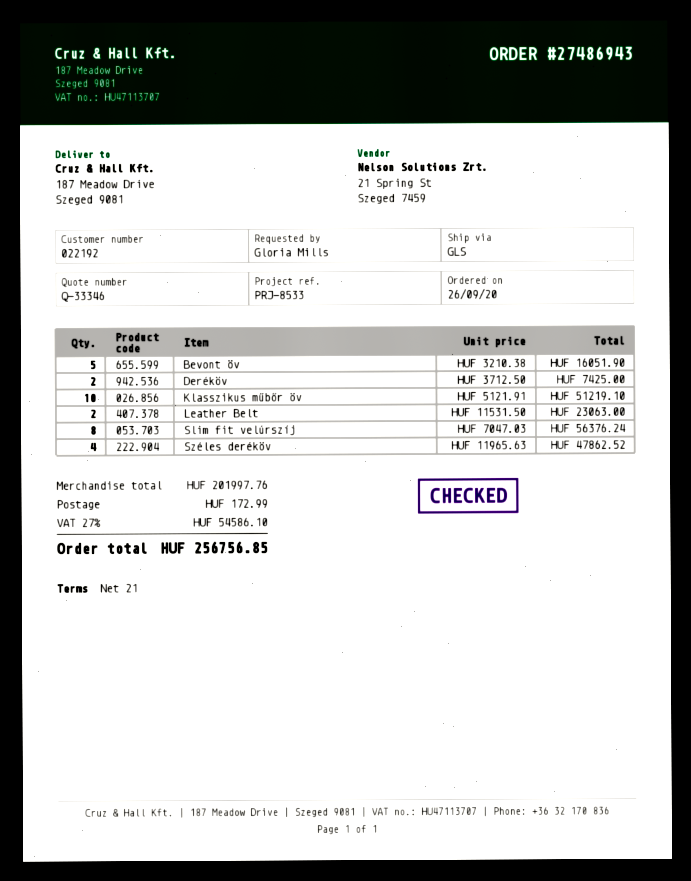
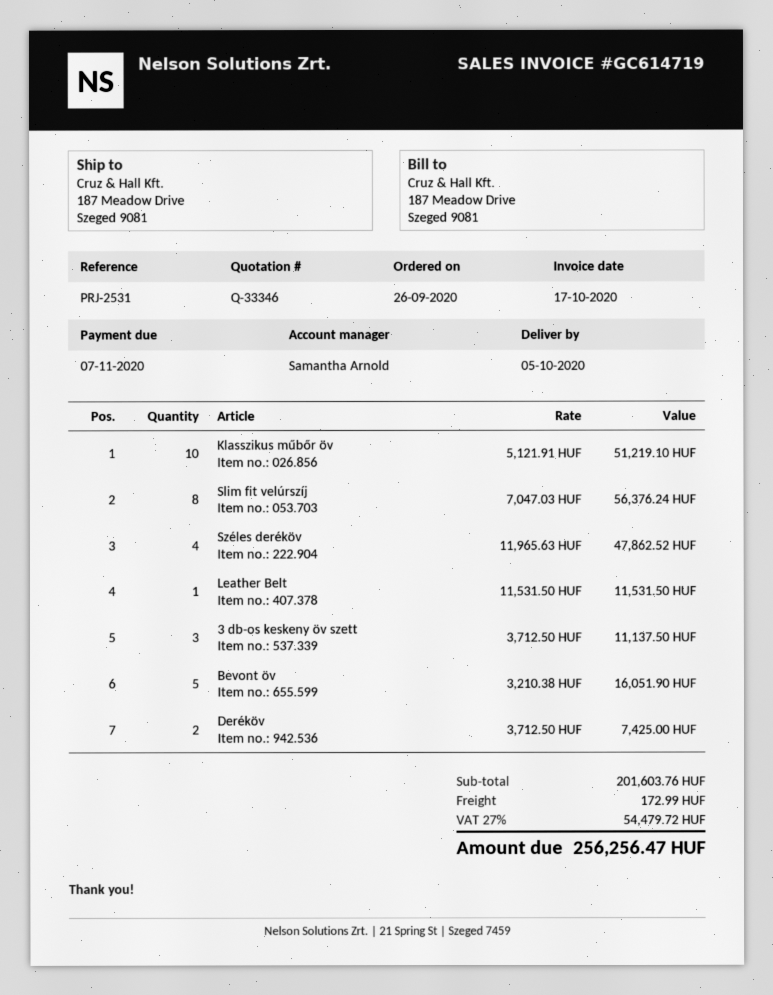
reference: PRJ-8533 -> PRJ-2531
Leather Belt: 2 x 11531.50 = 23063.00 -> 1 x 11531.50 = 11531.50
3 db-os keskeny öv szett: none -> 3 x 3712.50 = 11137.50
subtotal: 201997.76 -> 201603.76
tax: 27% = 54586.10 -> 27% = 54479.72
total: 256756.85 -> 256256.47

